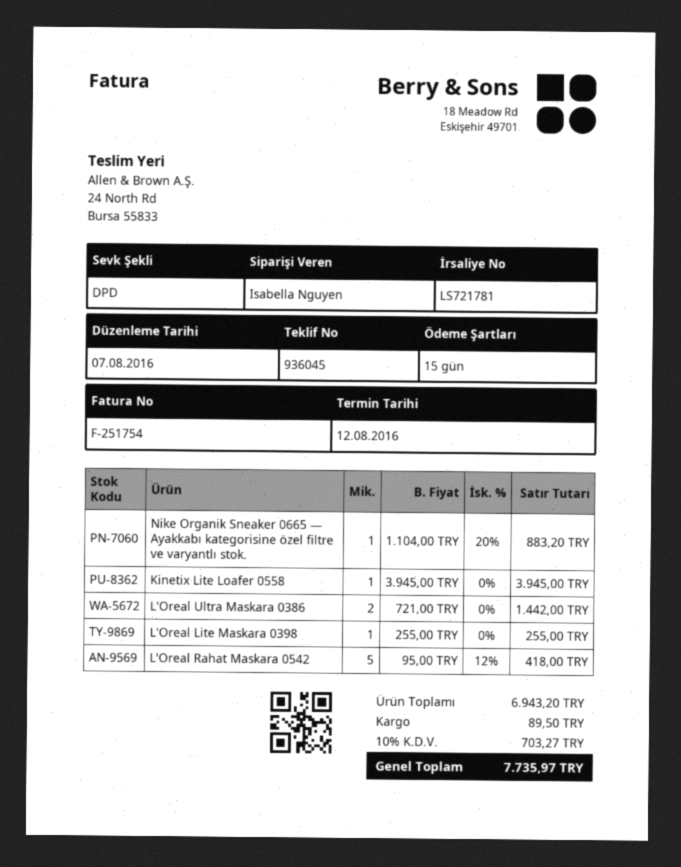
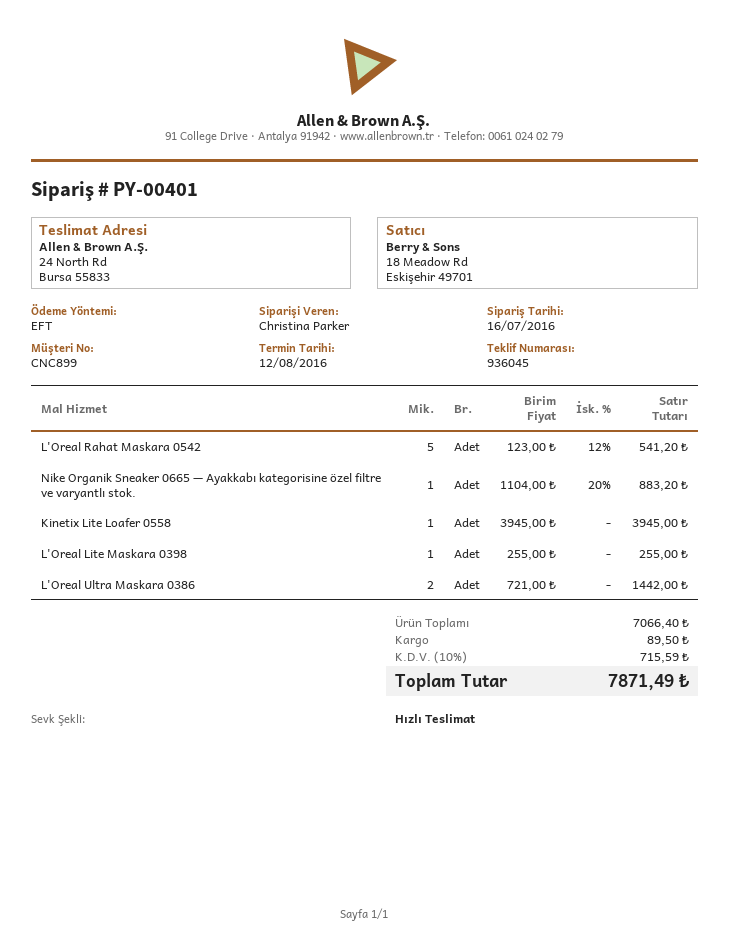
ordered by: Isabella Nguyen -> Christina Parker
shipping method: DPD -> express
L'Oreal Rahat Maskara 0542: 5 x 95.00 - 12% = 418.00 -> 5 x 123.00 - 12% = 541.20
subtotal: 6943.20 -> 7066.40
tax: 10% = 703.27 -> 10% = 715.59
total: 7735.97 -> 7871.49

